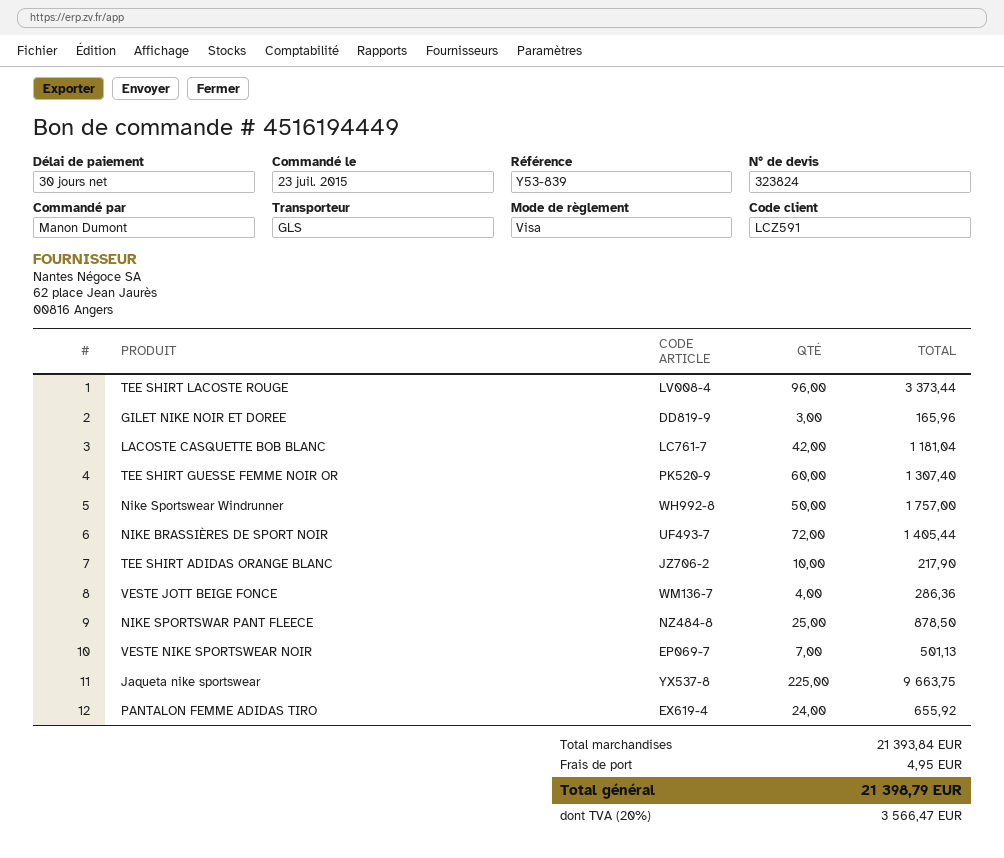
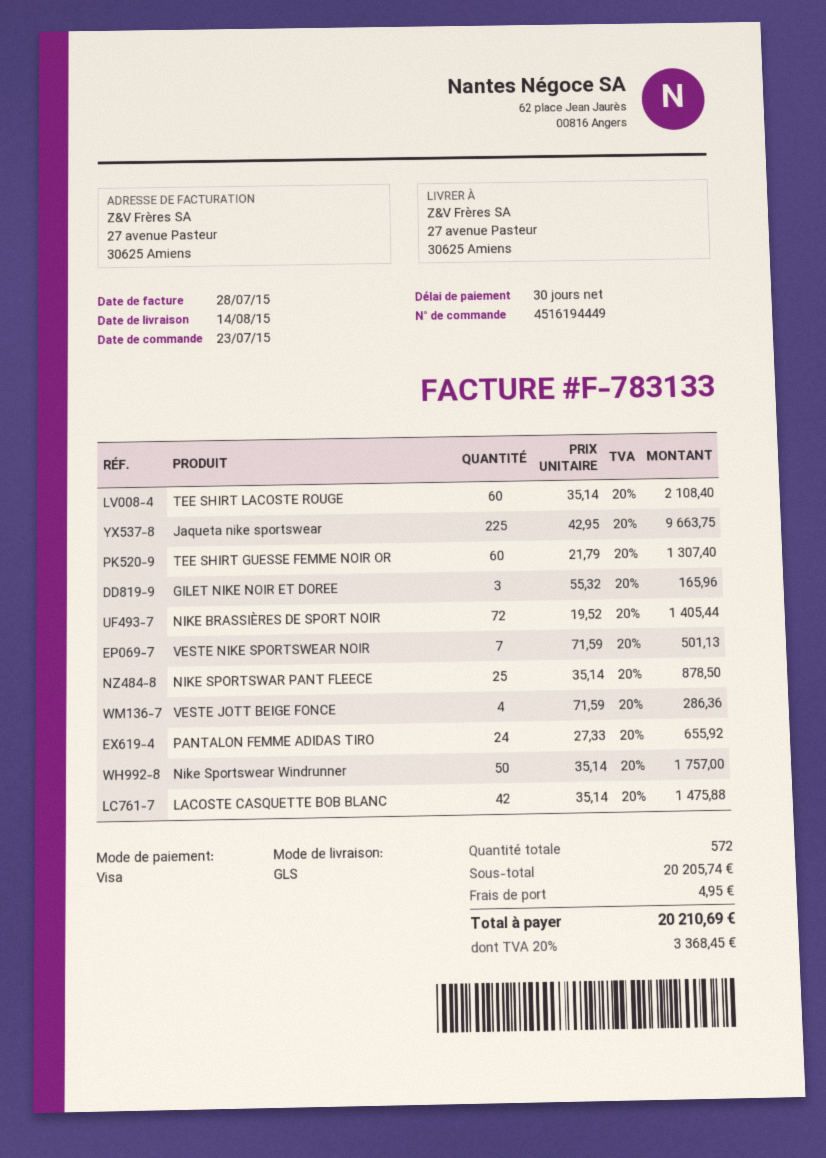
TEE SHIRT LACOSTE ROUGE: 96 for 3373.44 -> 60 for 2108.40
LACOSTE CASQUETTE BOB BLANC: 42 for 1181.04 -> 42 for 1475.88
TEE SHIRT ADIDAS ORANGE BLANC: 10 for 217.90 -> none
subtotal: 21393.84 -> 20205.74
tax: 20% = 3566.47 -> 20% = 3368.45
total: 21398.79 -> 20210.69

